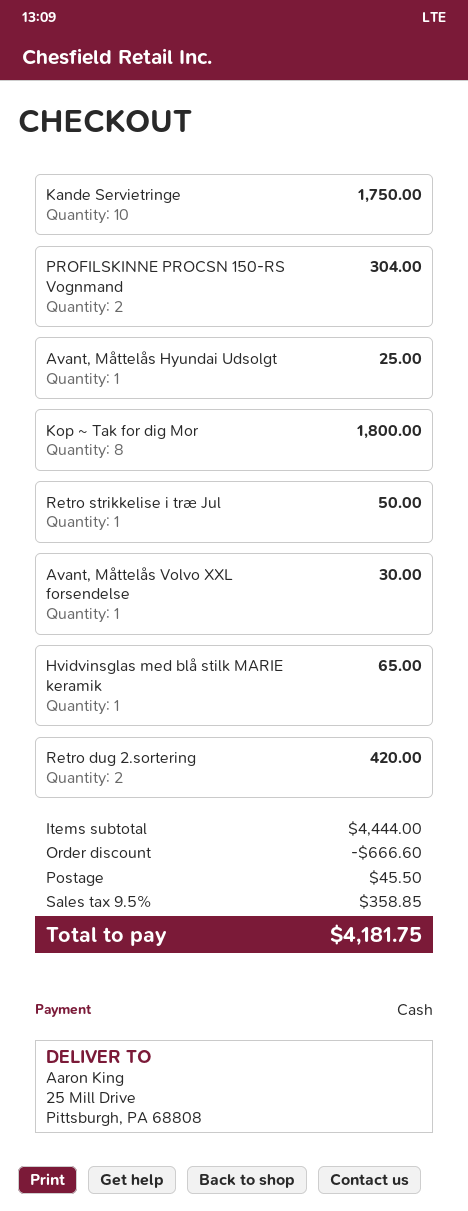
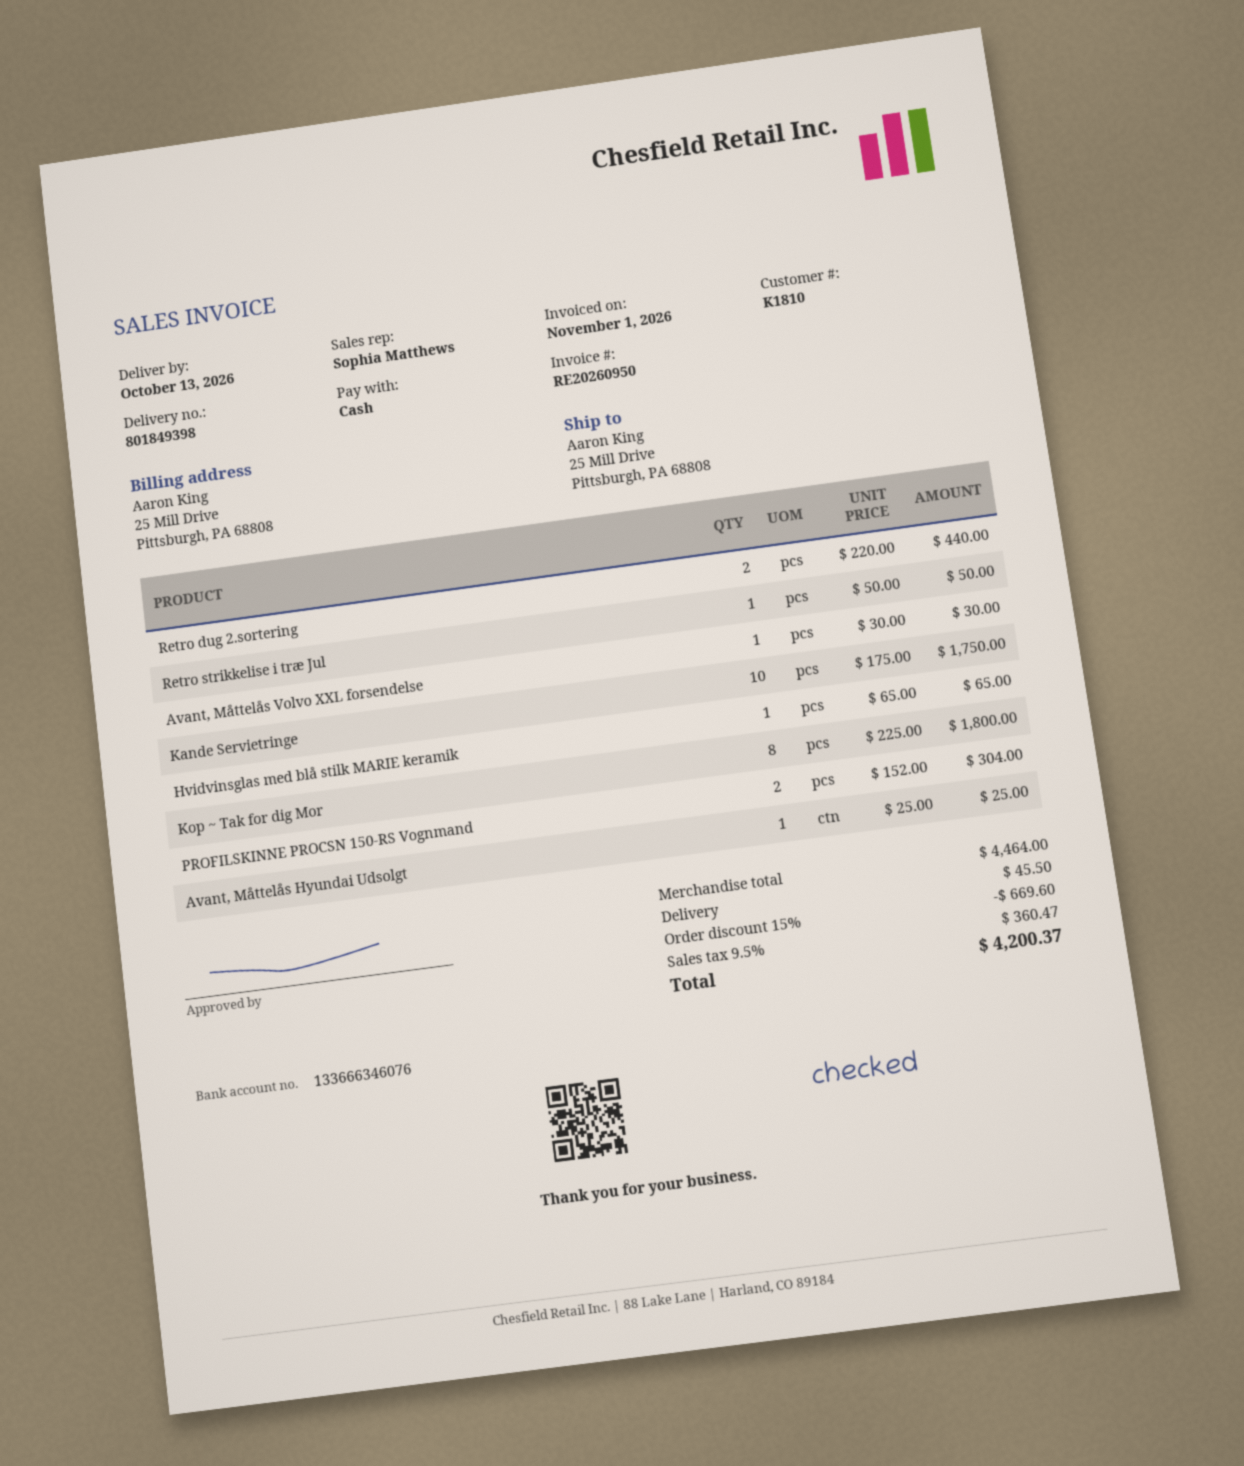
Retro dug 2.sortering: 2 for 420.00 -> 2 for 440.00
subtotal: 4444.00 -> 4464.00
discount: 666.60 -> 669.60
tax: 9.5% = 358.85 -> 9.5% = 360.47
total: 4181.75 -> 4200.37

